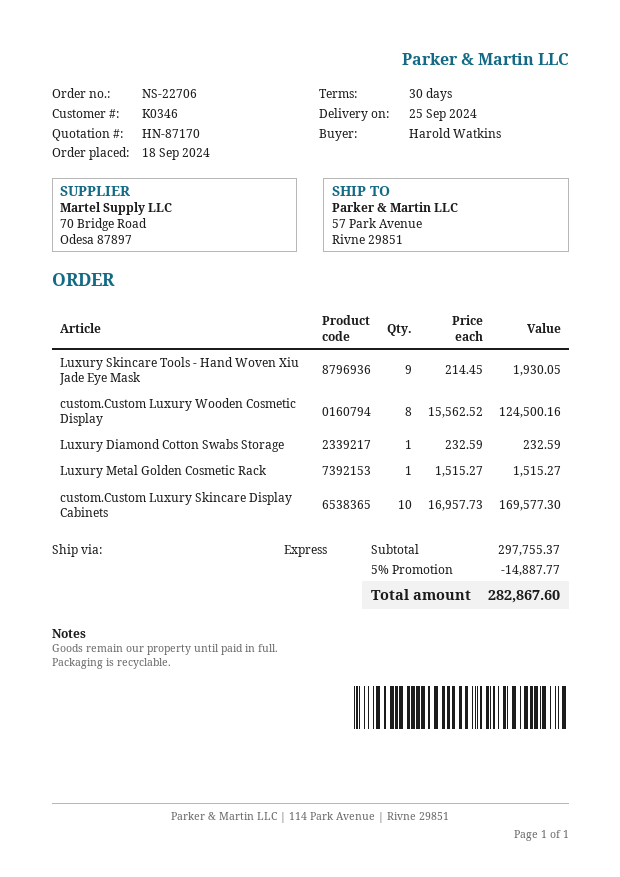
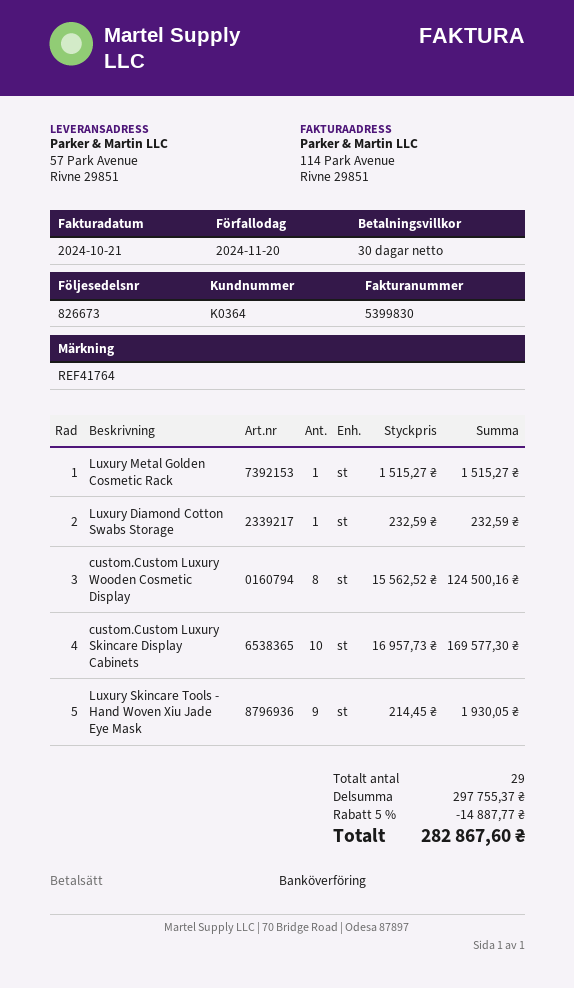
customer number: K0346 -> K0364

